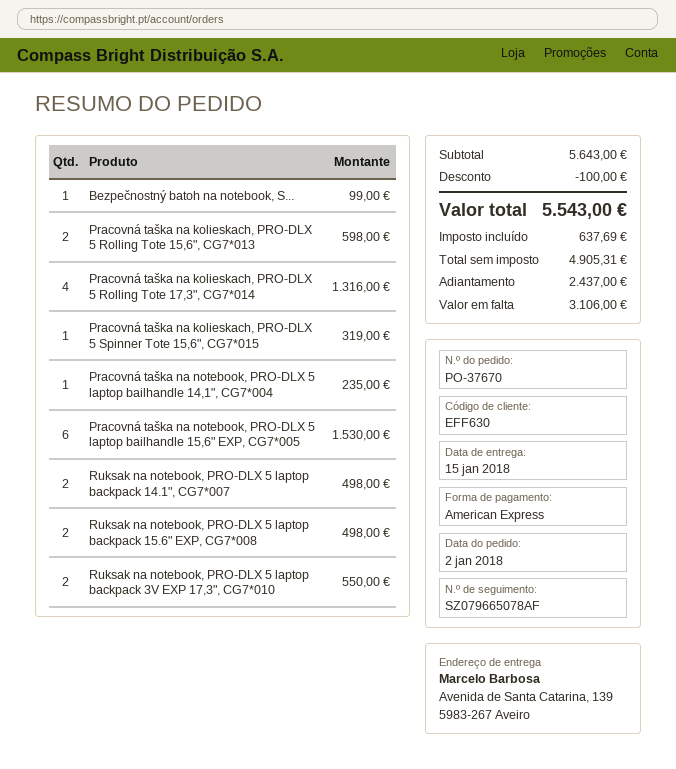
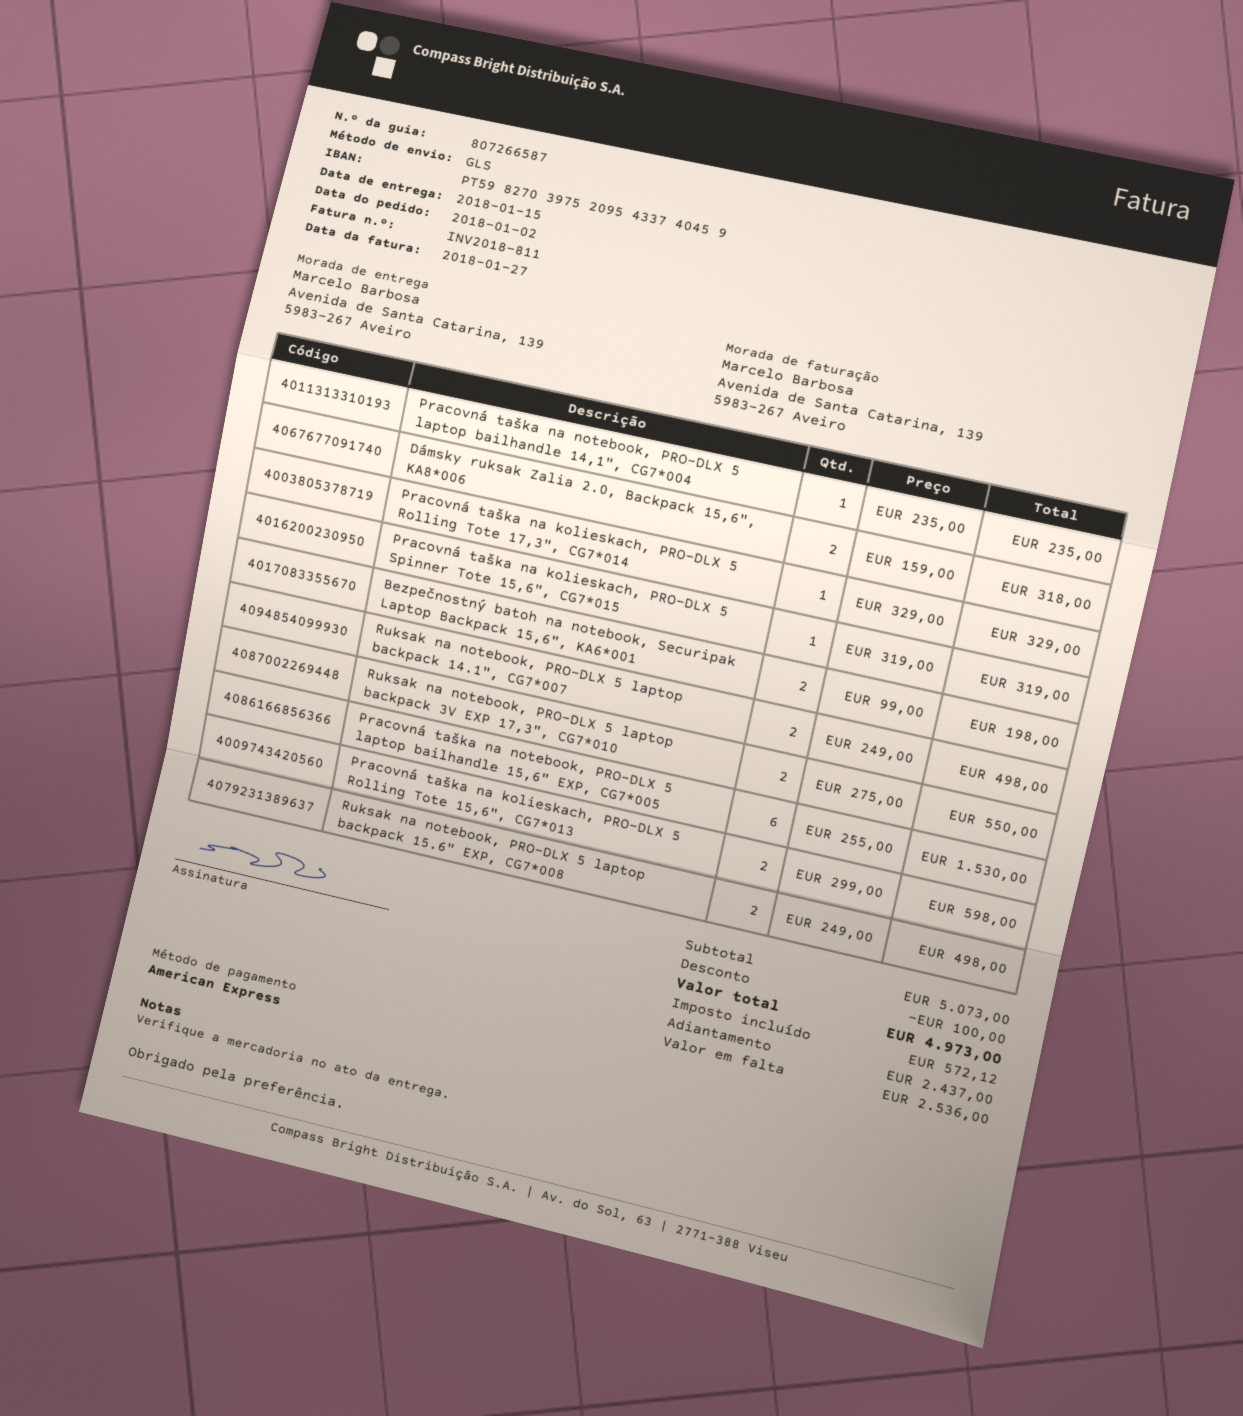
Bezpečnostný batoh na notebook, S...: 1 for 99.00 -> 2 for 198.00
Pracovná taška na kolieskach, PRO-DLX 5 Rolling Tote 17,3", CG7*014: 4 for 1316.00 -> 1 for 329.00
Dámsky ruksak Zalia 2.0, Backpack 15,6", KA8*006: none -> 2 for 318.00
subtotal: 5643.00 -> 5073.00
tax: 637.69 -> 572.12
total: 5543.00 -> 4973.00
balance: 3106.00 -> 2536.00

